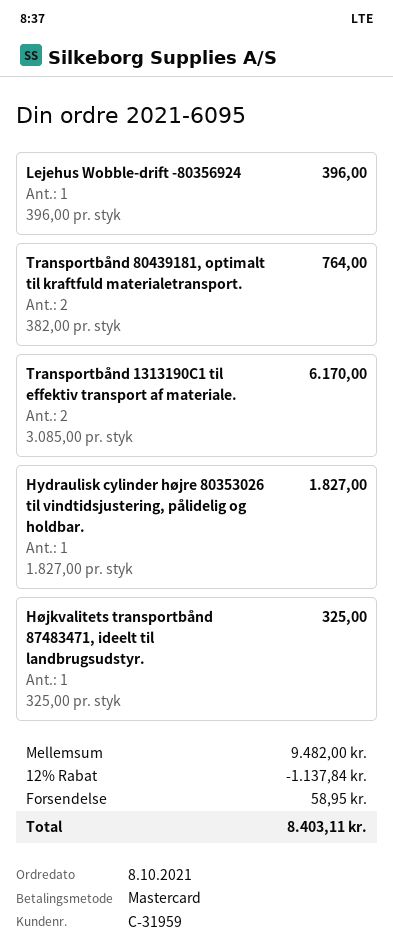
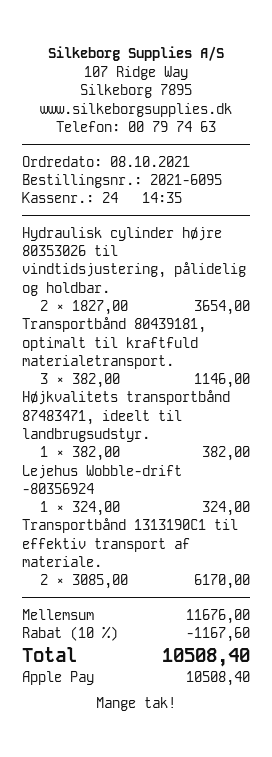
payment method: Mastercard -> Apple Pay
Lejehus Wobble-drift -80356924: 1 x 396.00 = 396.00 -> 1 x 324.00 = 324.00
Transportbånd 80439181, optimalt til kraftfuld materialetransport.: 2 x 382.00 = 764.00 -> 3 x 382.00 = 1146.00
Hydraulisk cylinder højre 80353026 til vindtidsjustering, pålidelig og holdbar.: 1 x 1827.00 = 1827.00 -> 2 x 1827.00 = 3654.00
Højkvalitets transportbånd 87483471, ideelt til landbrugsudstyr.: 1 x 325.00 = 325.00 -> 1 x 382.00 = 382.00
subtotal: 9482.00 -> 11676.00
discount: 12% = 1137.84 -> 10% = 1167.60
shipping: 58.95 -> none
total: 8403.11 -> 10508.40

